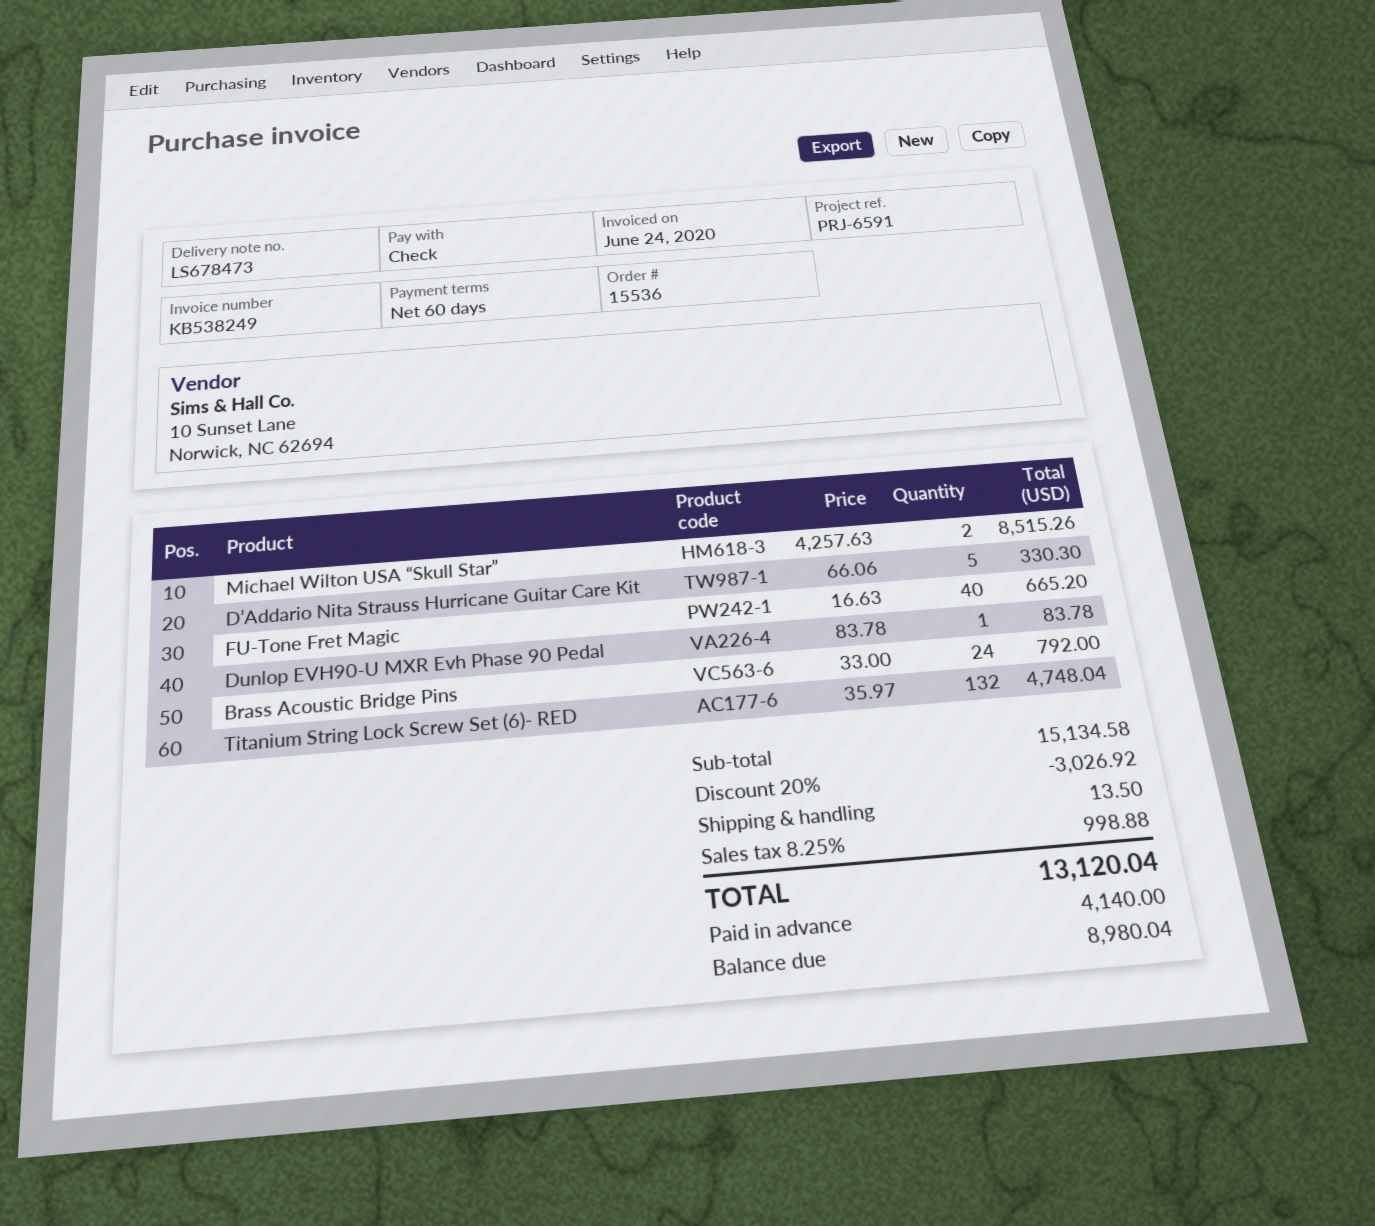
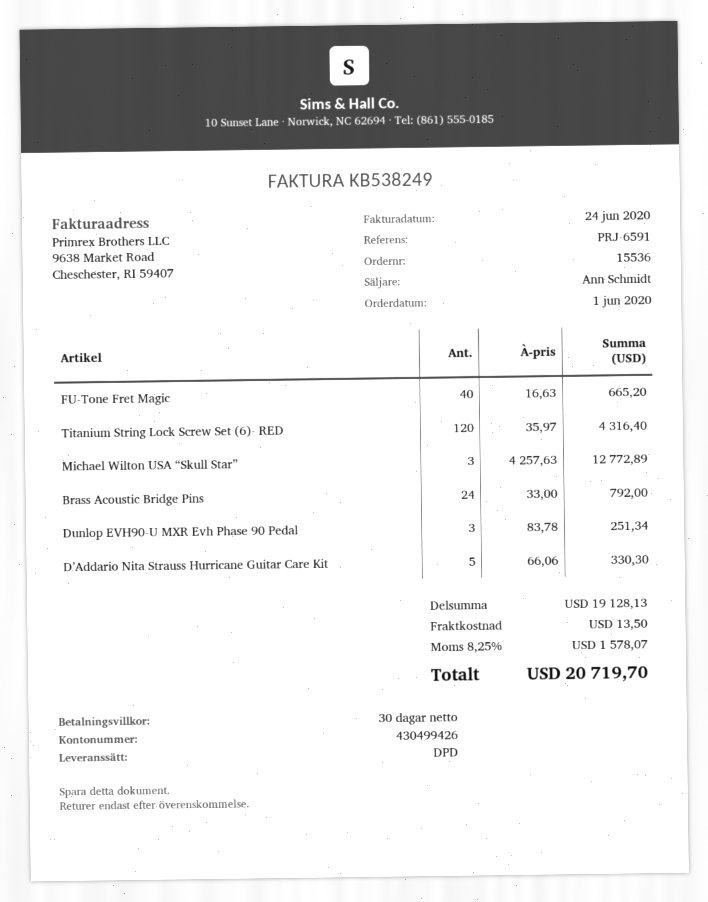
payment terms: 60 days -> 30 days
Michael Wilton USA “Skull Star”: 2 x 4257.63 = 8515.26 -> 3 x 4257.63 = 12772.89
Dunlop EVH90-U MXR Evh Phase 90 Pedal: 1 x 83.78 = 83.78 -> 3 x 83.78 = 251.34
Titanium String Lock Screw Set (6)- RED: 132 x 35.97 = 4748.04 -> 120 x 35.97 = 4316.40
subtotal: 15134.58 -> 19128.13
discount: 20% = 3026.92 -> none
tax: 8.25% = 998.88 -> 8.25% = 1578.07
total: 13120.04 -> 20719.70

